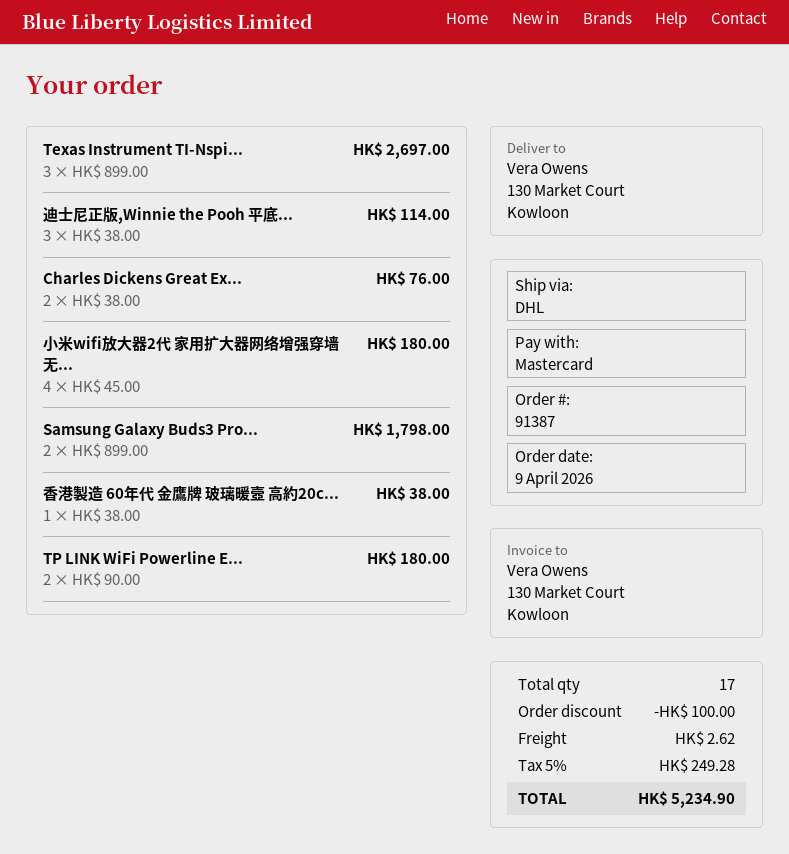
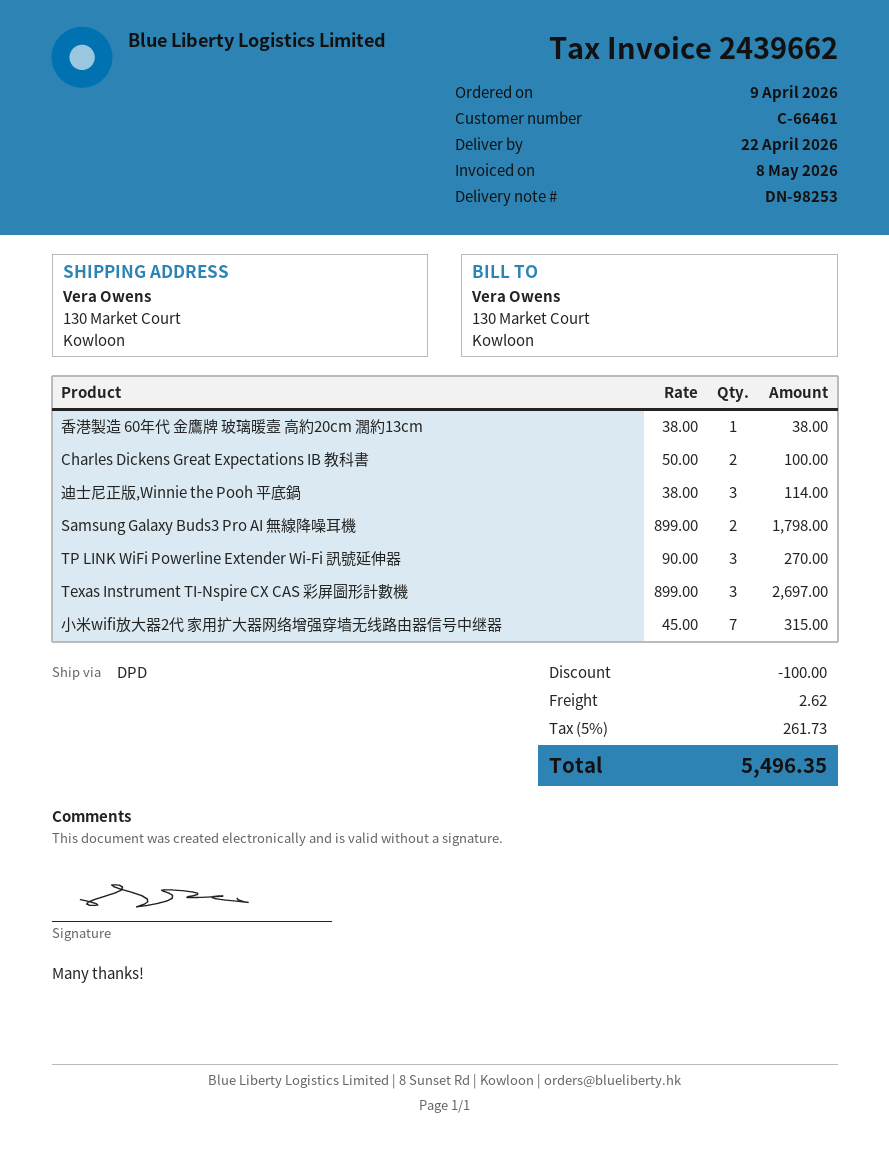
shipping method: DHL -> DPD
Charles Dickens Great Ex...: 2 x 38.00 = 76.00 -> 2 x 50.00 = 100.00
小米wifi放大器2代 家用扩大器网络增强穿墙无...: 4 x 45.00 = 180.00 -> 7 x 45.00 = 315.00
TP LINK WiFi Powerline E...: 2 x 90.00 = 180.00 -> 3 x 90.00 = 270.00
tax: 5% = 249.28 -> 5% = 261.73
total: 5234.90 -> 5496.35

